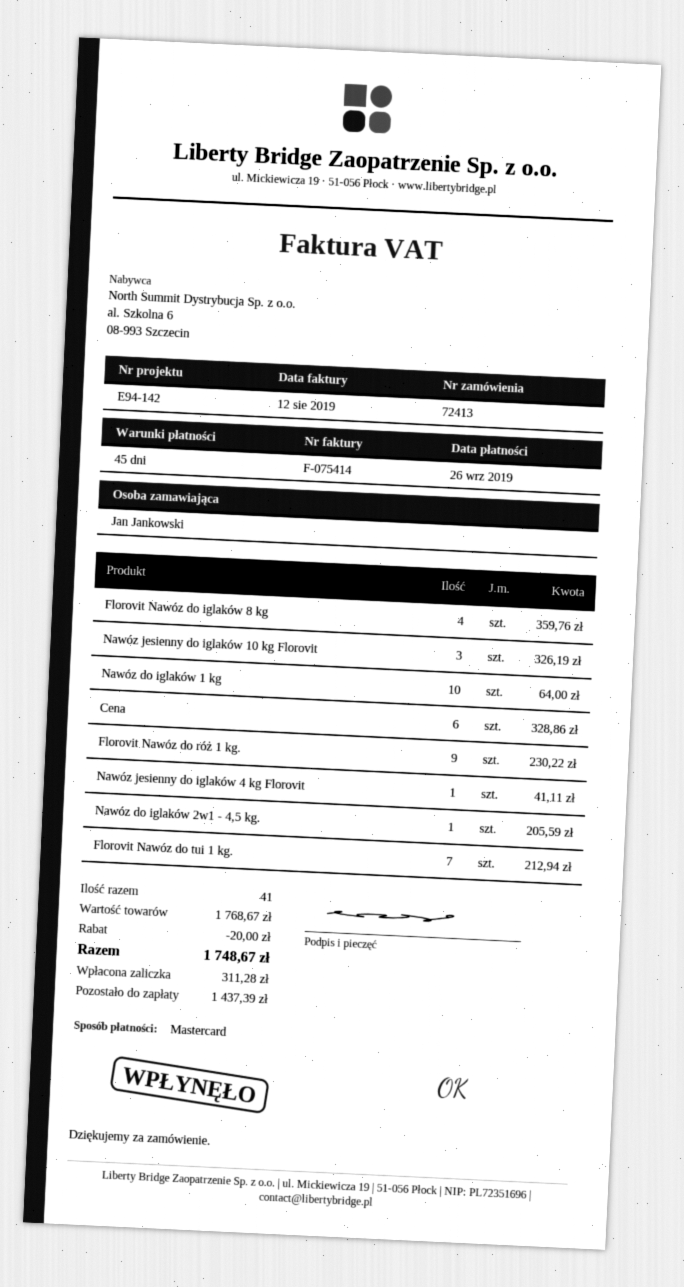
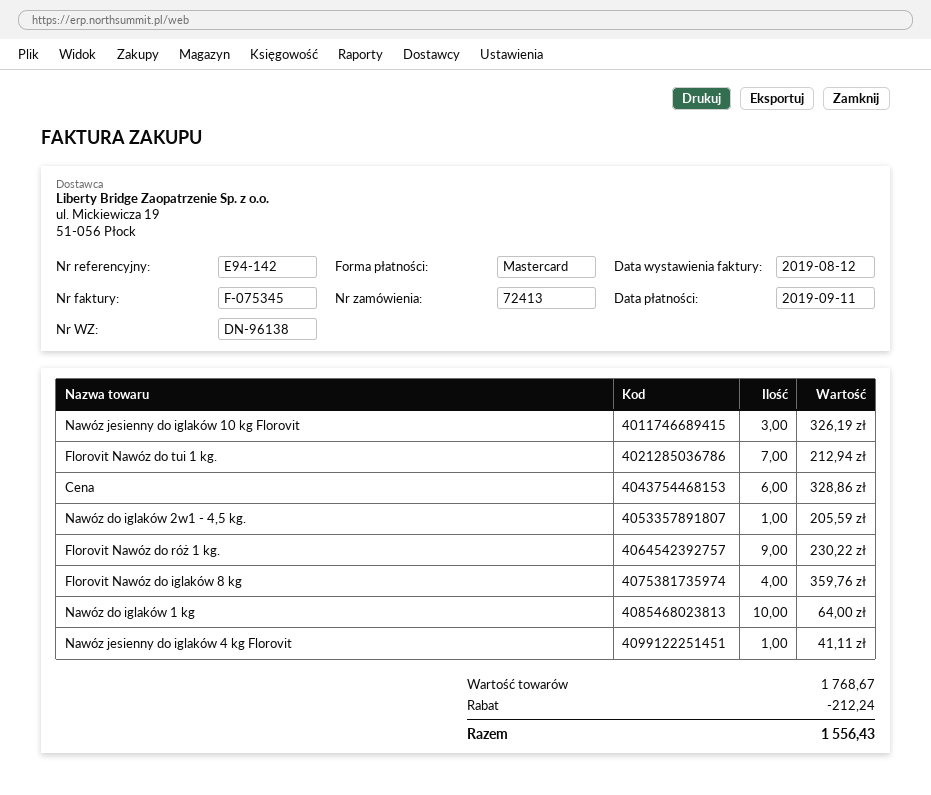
invoice number: F-075414 -> F-075345
due date: 2019-09-26 -> 2019-09-11
discount: 20.00 -> 212.24
total: 1748.67 -> 1556.43

